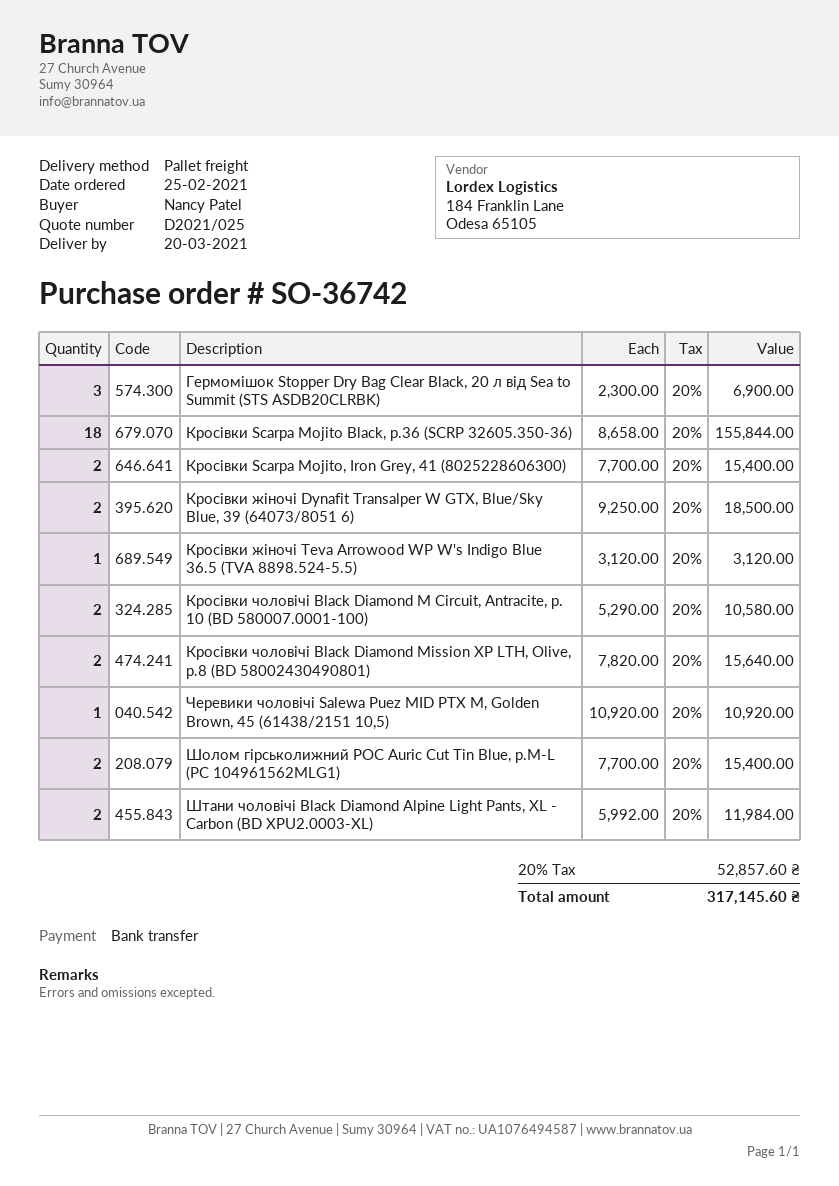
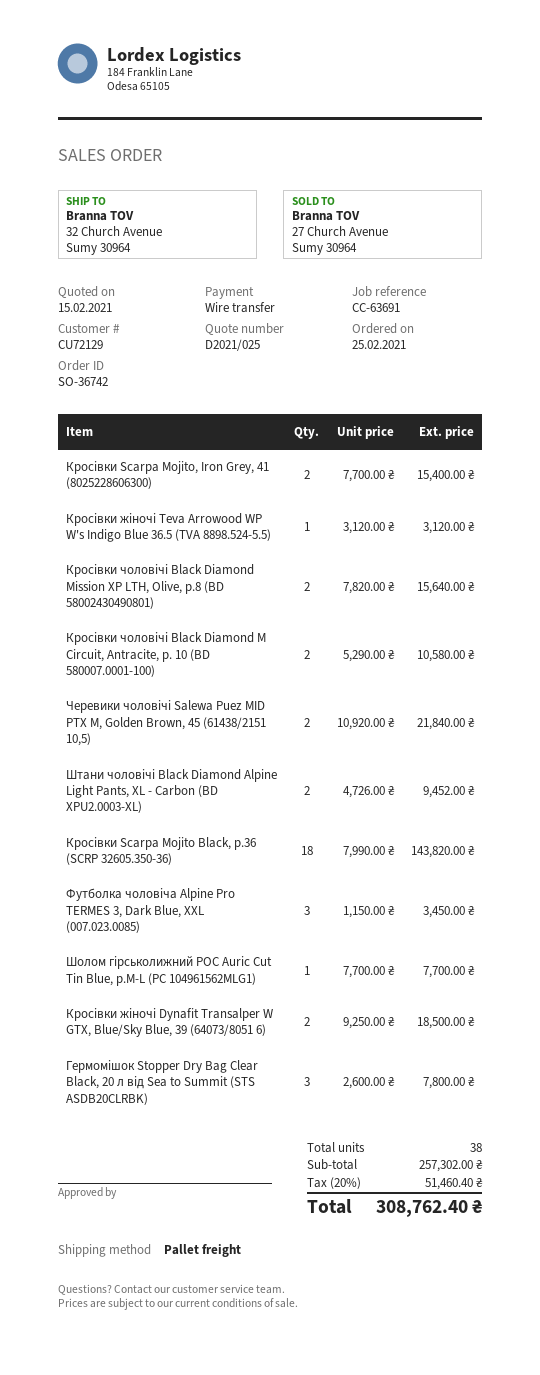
Гермомішок Stopper Dry Bag Clear Black, 20 л від Sea to Summit (STS ASDB20CLRBK): 3 x 2300.00 = 6900.00 -> 3 x 2600.00 = 7800.00
Кросівки Scarpa Mojito Black, р.36 (SCRP 32605.350-36): 18 x 8658.00 = 155844.00 -> 18 x 7990.00 = 143820.00
Черевики чоловічі Salewa Puez MID PTX M, Golden Brown, 45 (61438/2151 10,5): 1 x 10920.00 = 10920.00 -> 2 x 10920.00 = 21840.00
Шолом гірськолижний POC Auric Cut Tin Blue, р.M-L (PC 104961562MLG1): 2 x 7700.00 = 15400.00 -> 1 x 7700.00 = 7700.00
Штани чоловічі Black Diamond Alpine Light Pants, XL - Carbon (BD XPU2.0003-XL): 2 x 5992.00 = 11984.00 -> 2 x 4726.00 = 9452.00
Футболка чоловіча Alpine Pro TERMES 3, Dark Blue, XXL (007.023.0085): none -> 3 x 1150.00 = 3450.00
tax: 20% = 52857.60 -> 20% = 51460.40
total: 317145.60 -> 308762.40

